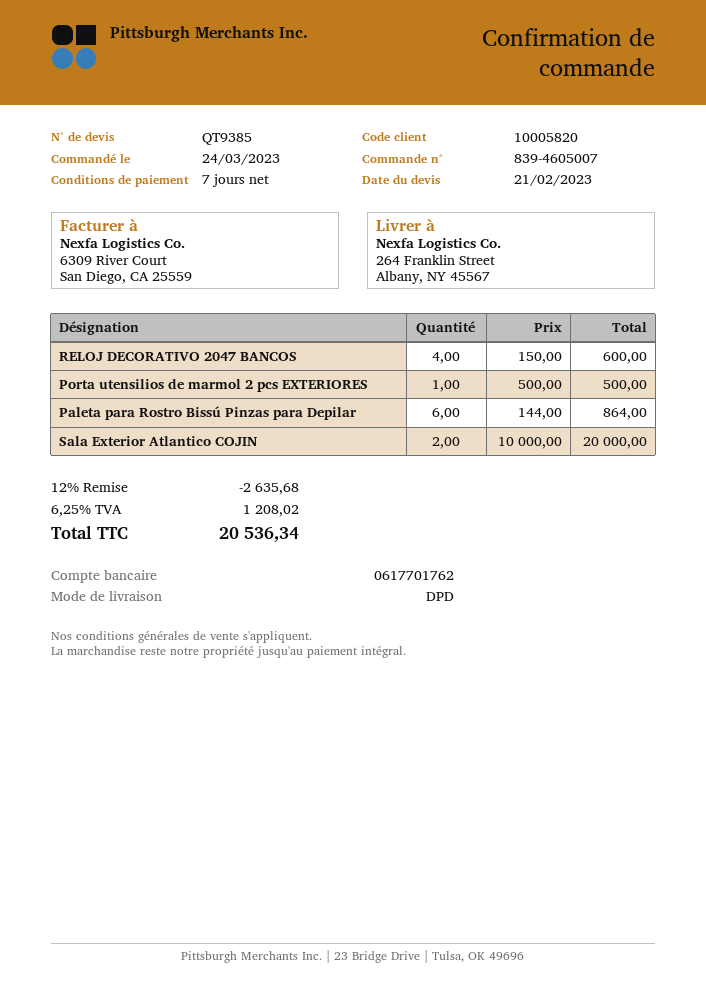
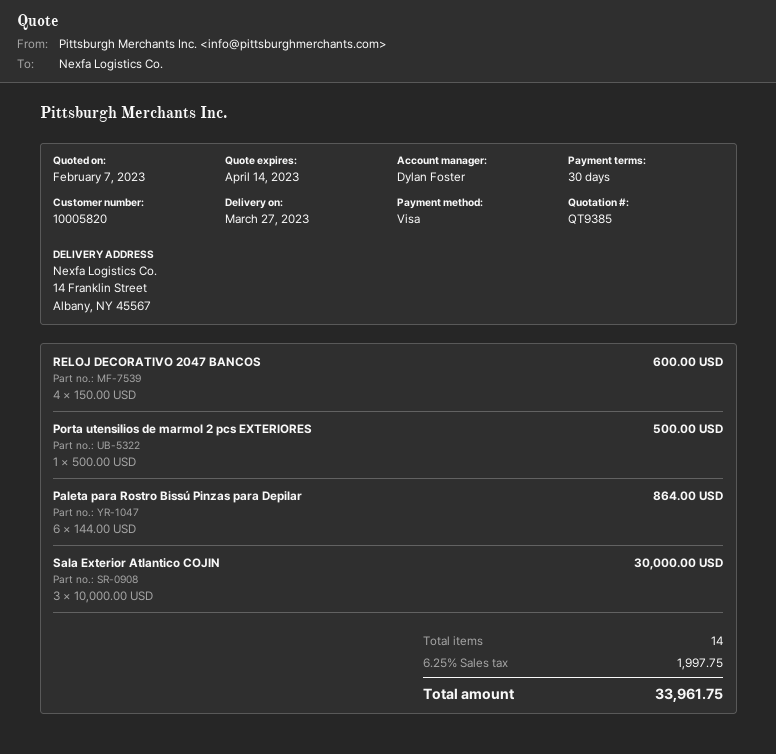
quote date: 2023-02-21 -> 2023-02-07
payment terms: 7 days -> 30 days
ship to: 264 Franklin Street, Albany, NY 45567 -> 14 Franklin Street, Albany, NY 45567
Sala Exterior Atlantico COJIN: 2 x 10000.00 = 20000.00 -> 3 x 10000.00 = 30000.00
discount: 12% = 2635.68 -> none
tax: 6.25% = 1208.02 -> 6.25% = 1997.75
total: 20536.34 -> 33961.75

